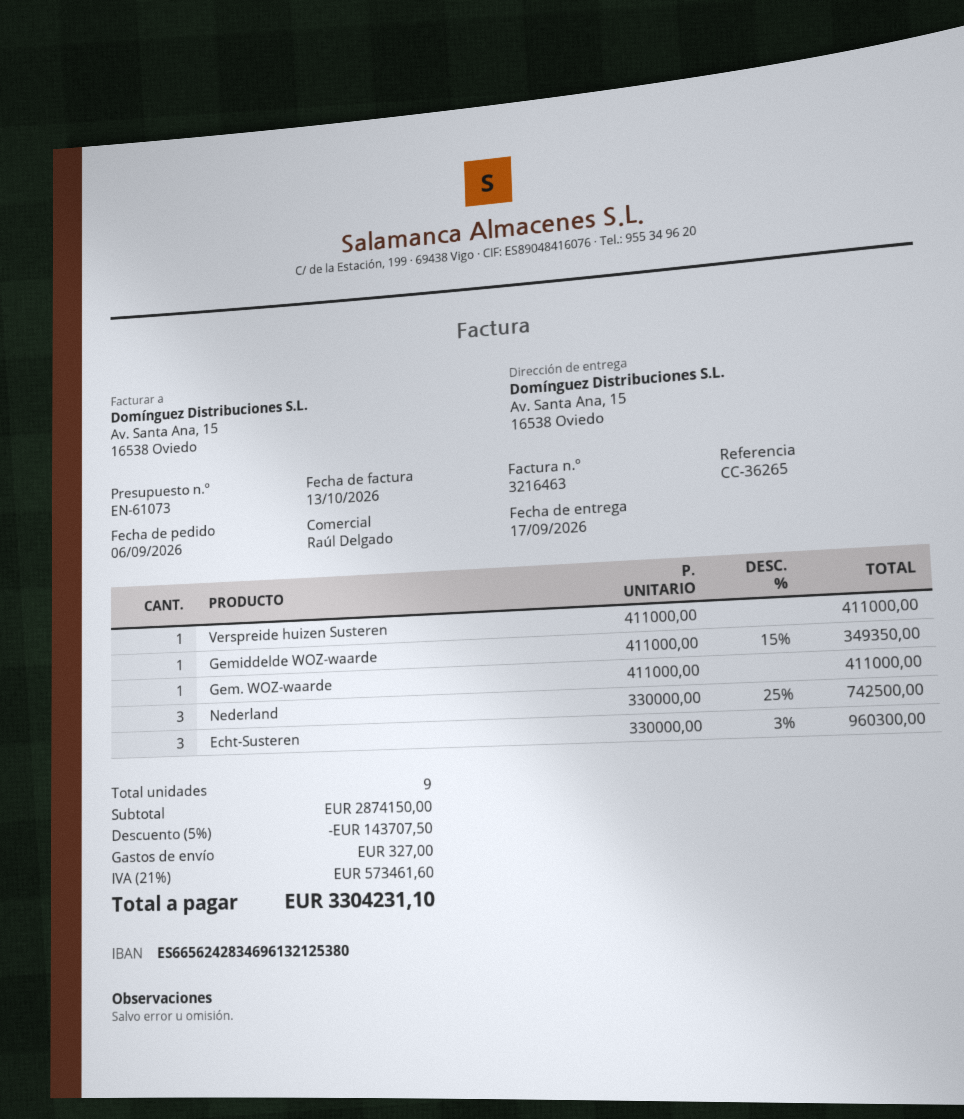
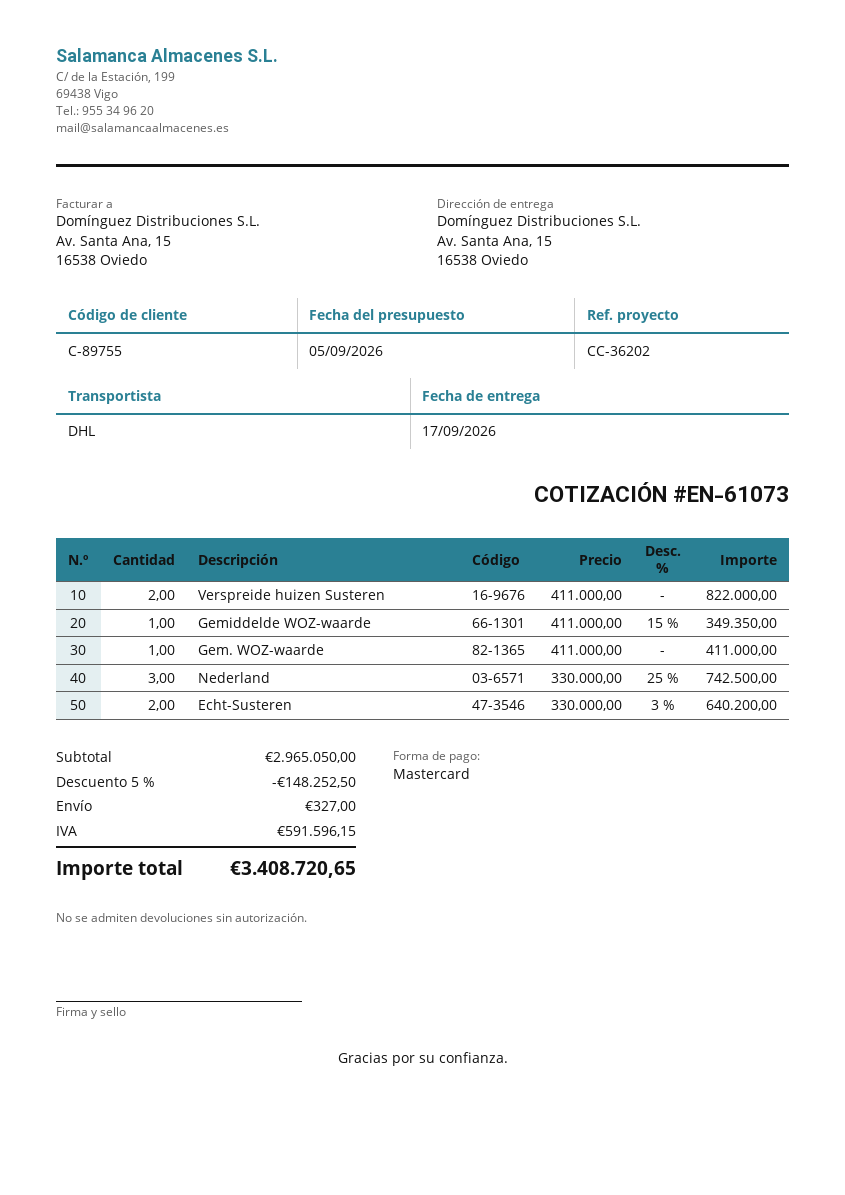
reference: CC-36265 -> CC-36202
Verspreide huizen Susteren: 1 x 411000.00 = 411000.00 -> 2 x 411000.00 = 822000.00
Echt-Susteren: 3 x 330000.00 - 3% = 960300.00 -> 2 x 330000.00 - 3% = 640200.00
subtotal: 2874150.00 -> 2965050.00
discount: 5% = 143707.50 -> 5% = 148252.50
tax: 573461.60 -> 591596.15
total: 3304231.10 -> 3408720.65

